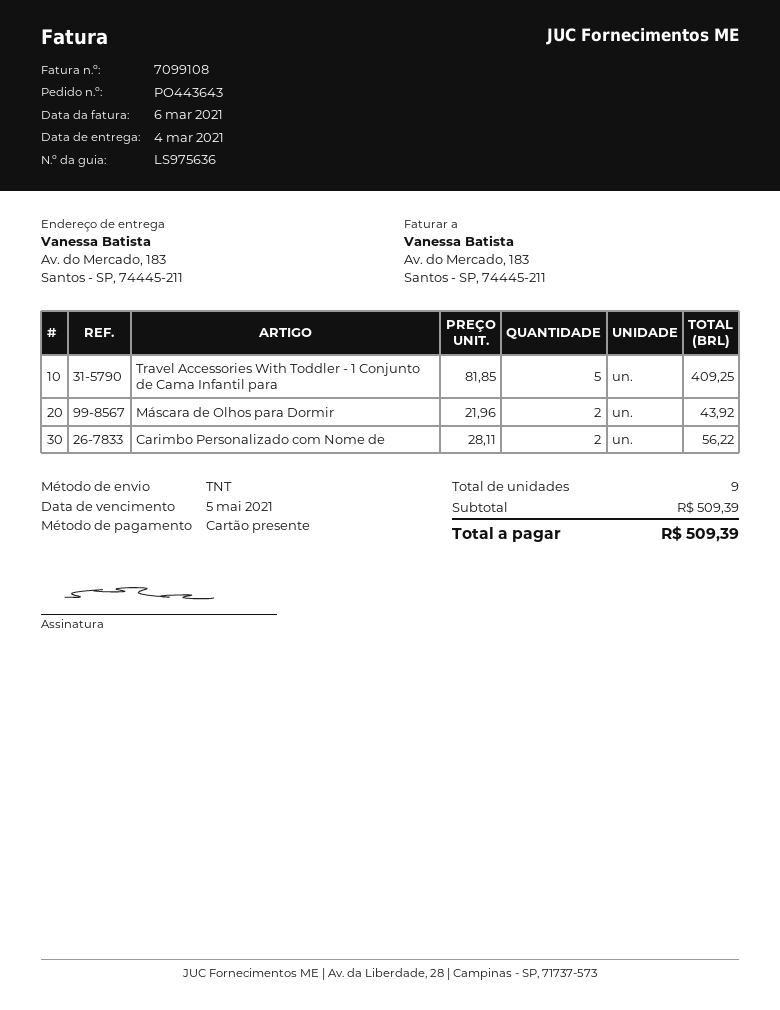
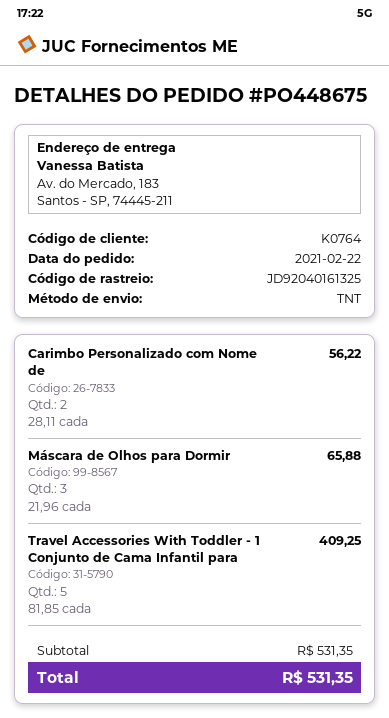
order number: PO443643 -> PO448675
Máscara de Olhos para Dormir: 2 x 21.96 = 43.92 -> 3 x 21.96 = 65.88
subtotal: 509.39 -> 531.35
total: 509.39 -> 531.35

